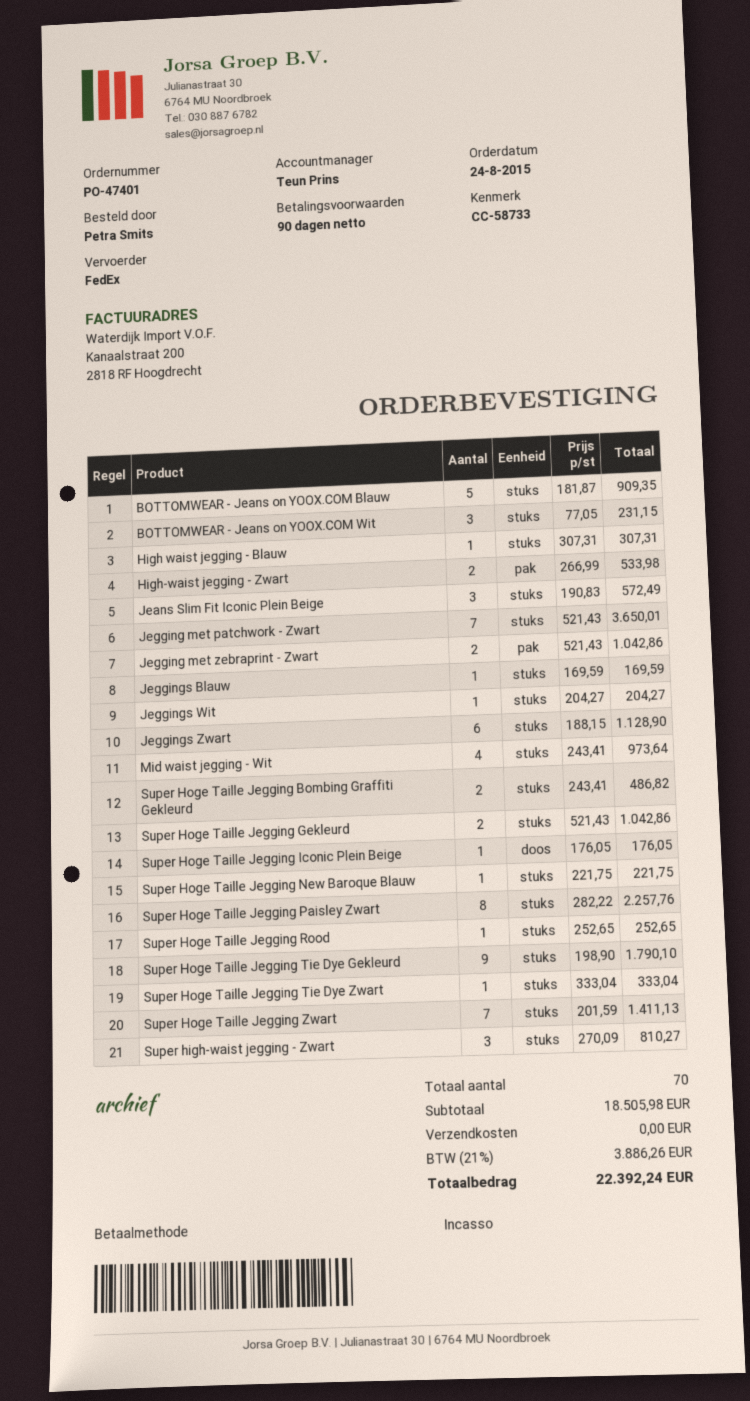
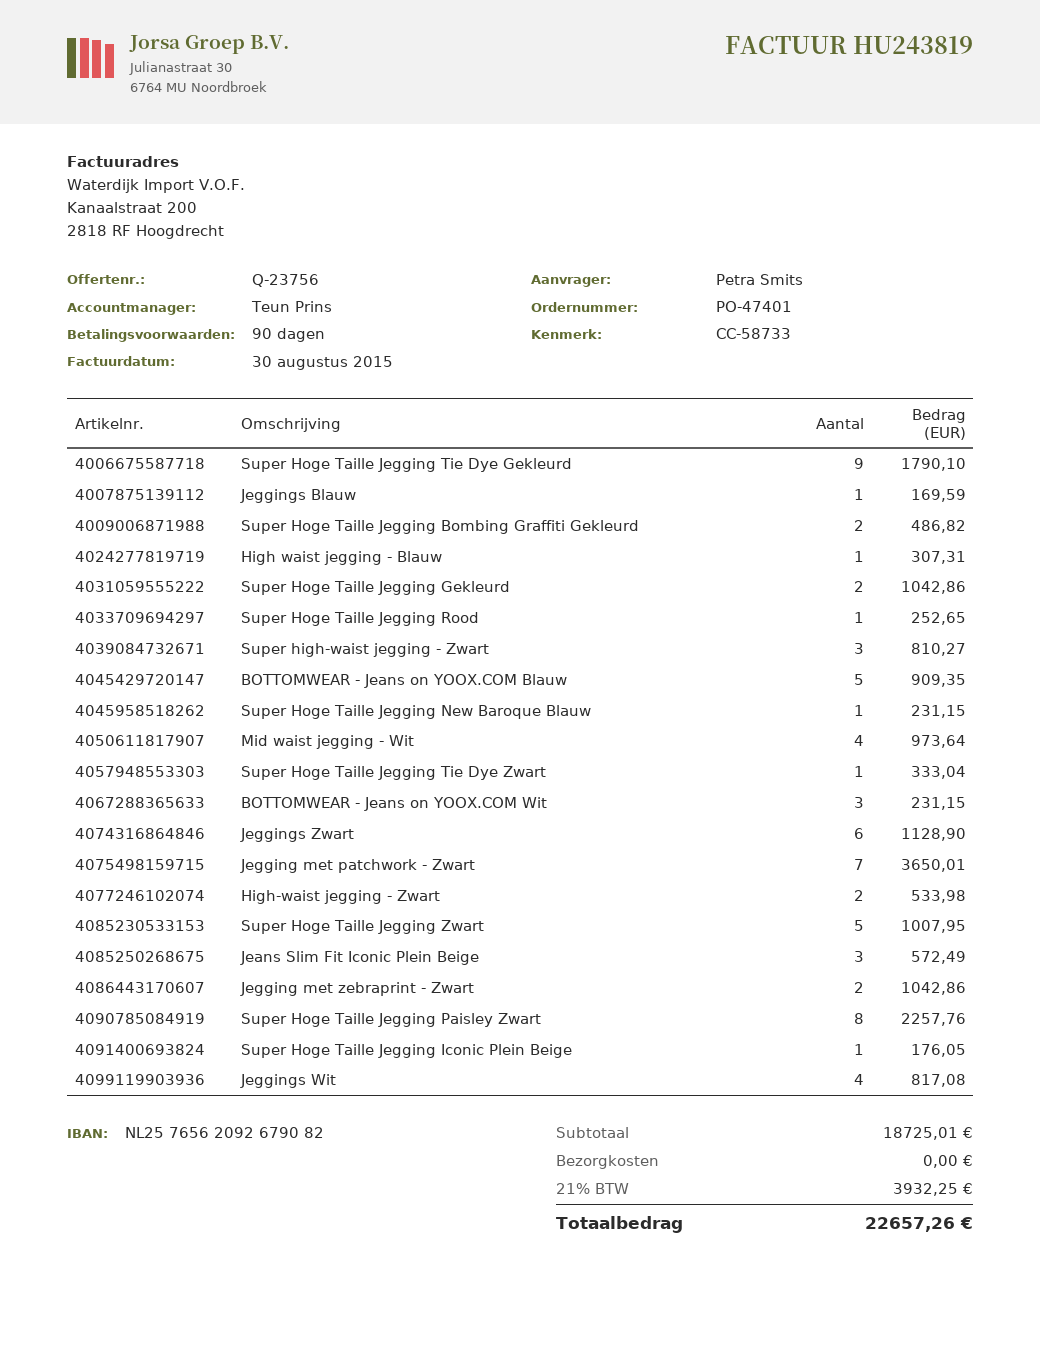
Jeggings Wit: 1 for 204.27 -> 4 for 817.08
Super Hoge Taille Jegging New Baroque Blauw: 1 for 221.75 -> 1 for 231.15
Super Hoge Taille Jegging Zwart: 7 for 1411.13 -> 5 for 1007.95
subtotal: 18505.98 -> 18725.01
tax: 21% = 3886.26 -> 21% = 3932.25
total: 22392.24 -> 22657.26

